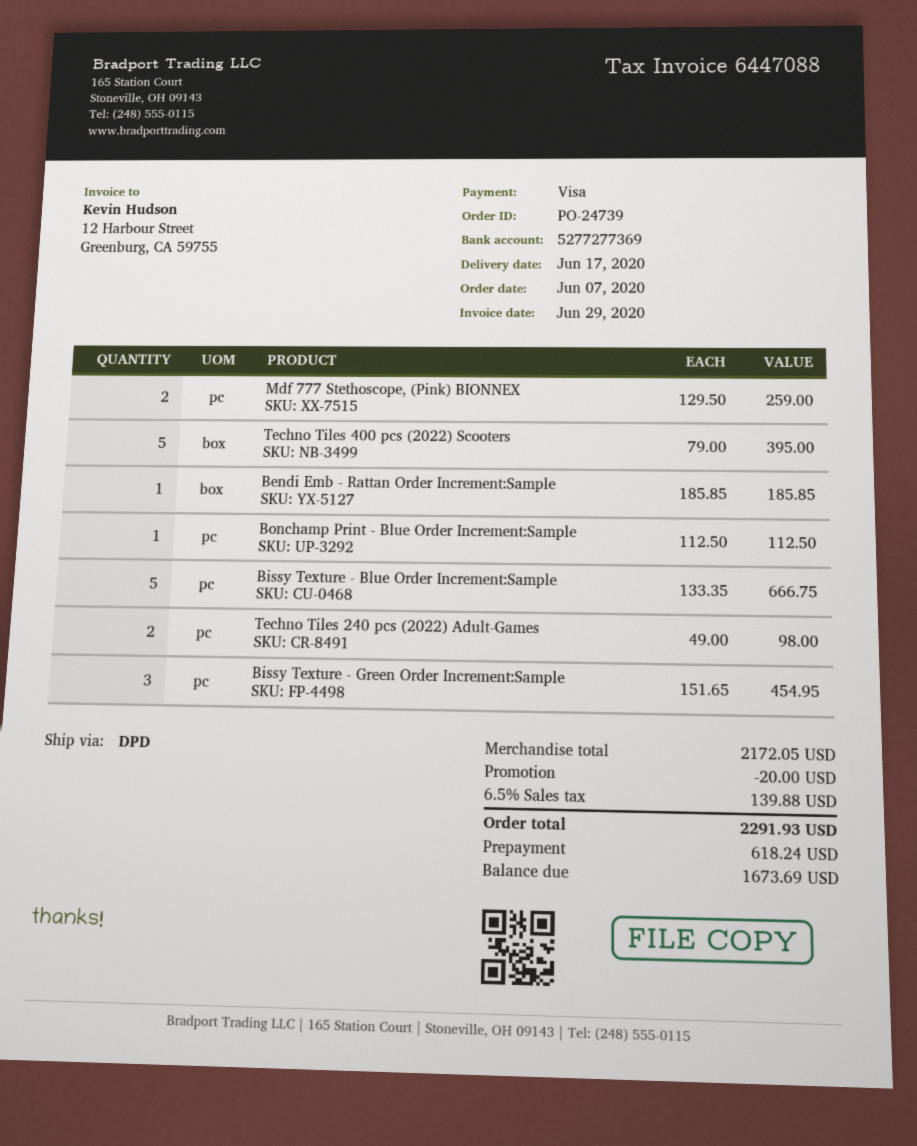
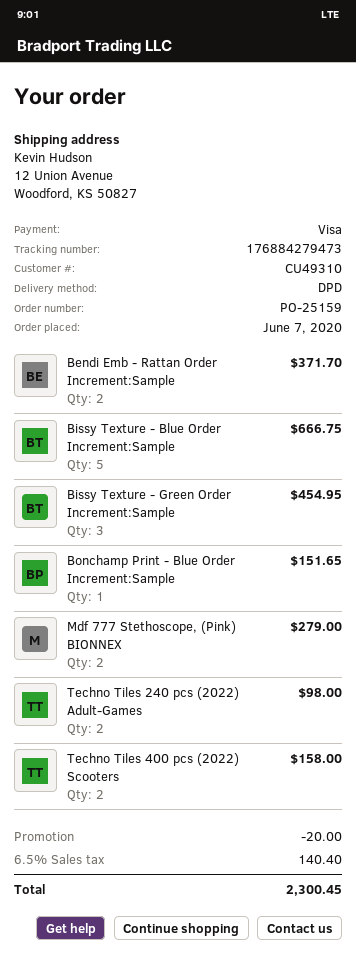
order number: PO-24739 -> PO-25159
Mdf 777 Stethoscope, (Pink) BIONNEX: 2 for 259.00 -> 2 for 279.00
Techno Tiles 400 pcs (2022) Scooters: 5 for 395.00 -> 2 for 158.00
Bendi Emb - Rattan Order Increment:Sample: 1 for 185.85 -> 2 for 371.70
Bonchamp Print - Blue Order Increment:Sample: 1 for 112.50 -> 1 for 151.65
tax: 6.5% = 139.88 -> 6.5% = 140.40
total: 2291.93 -> 2300.45

